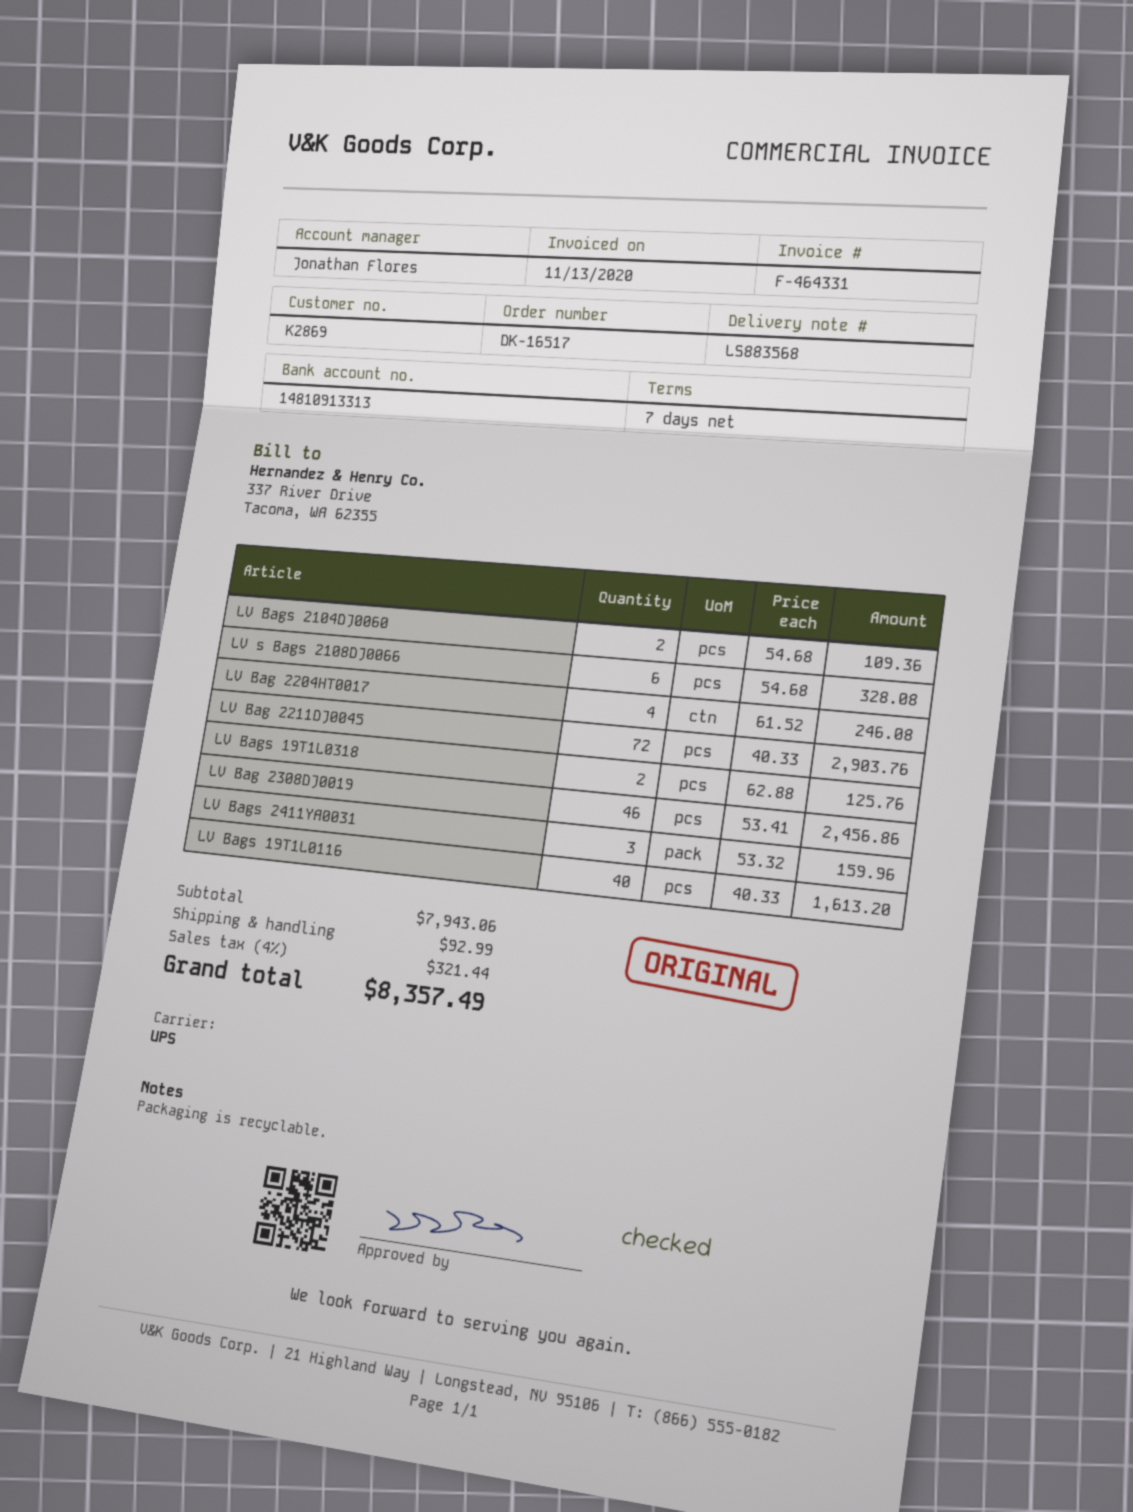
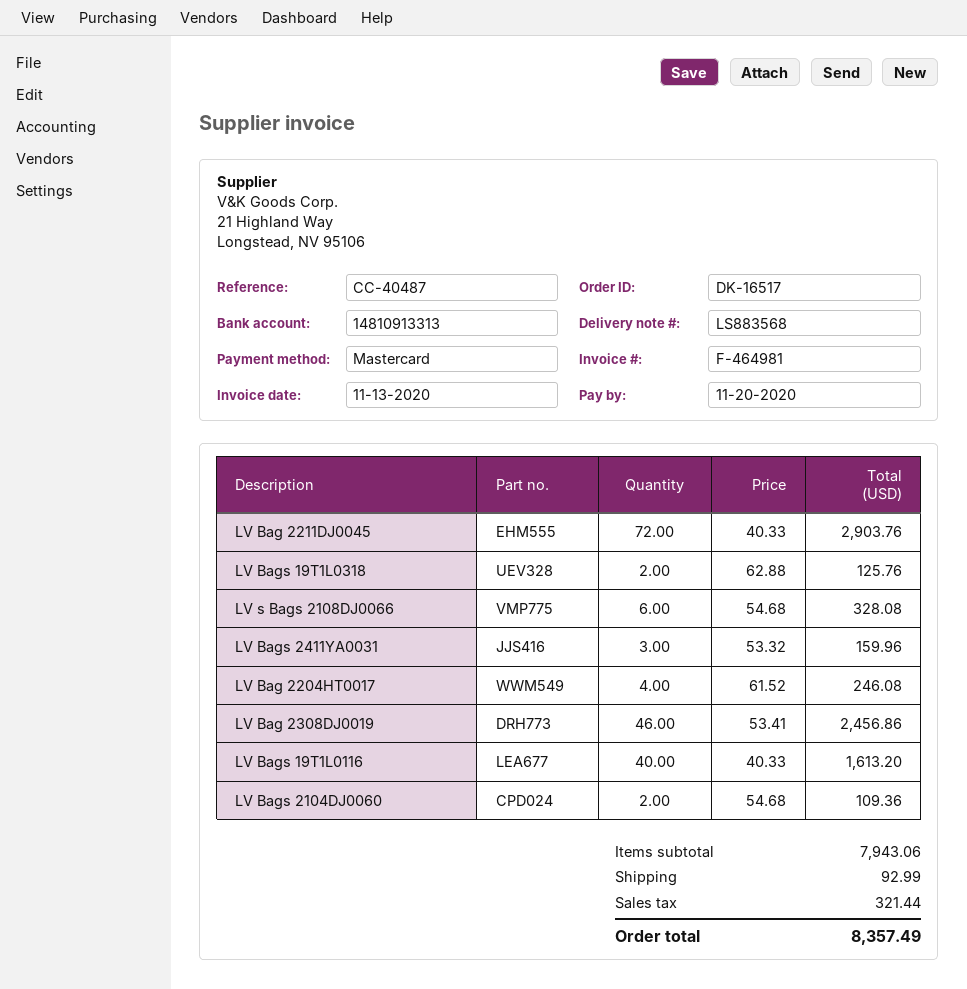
invoice number: F-464331 -> F-464981

